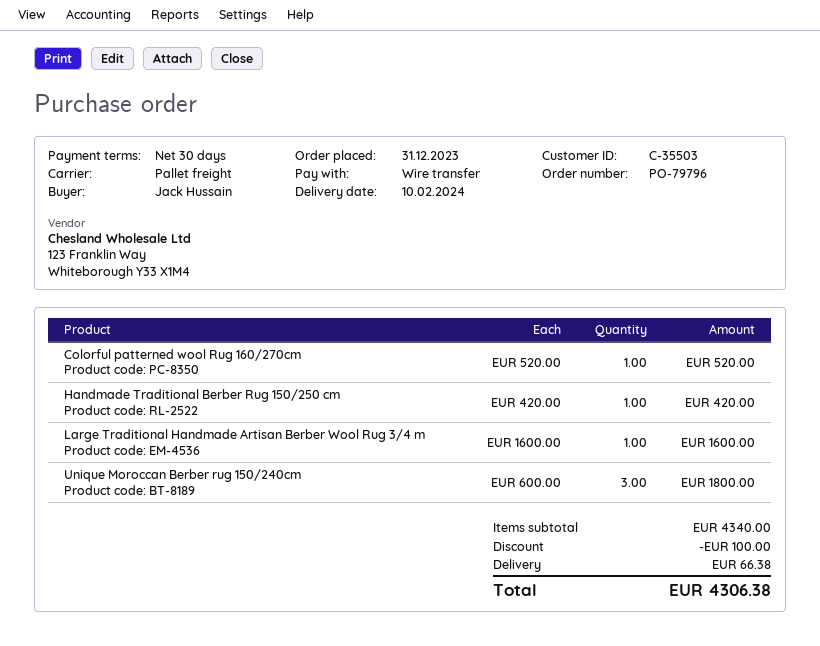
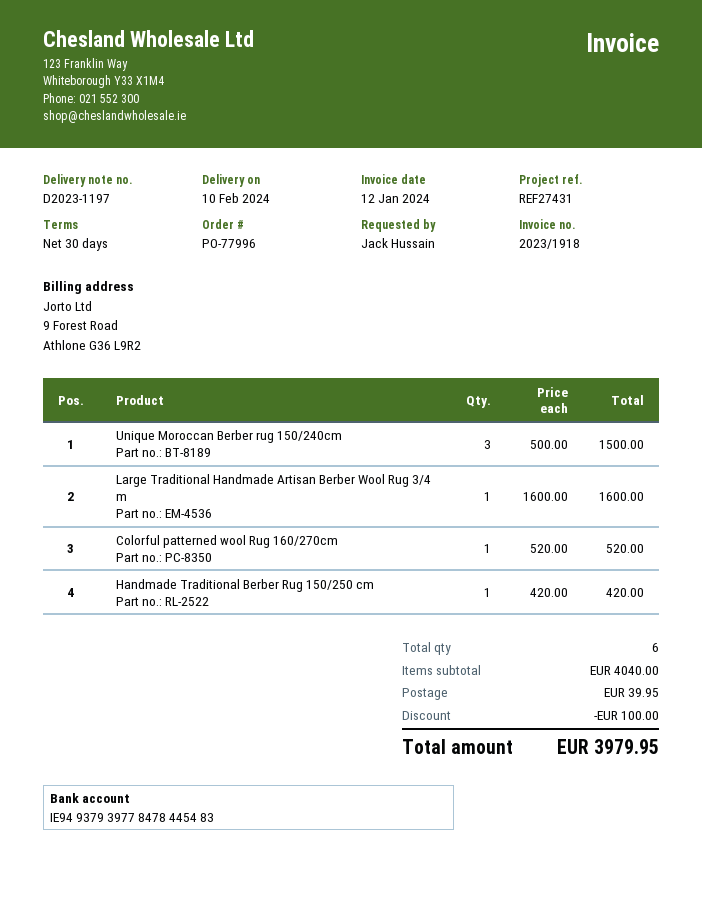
order number: PO-79796 -> PO-77996
Unique Moroccan Berber rug 150/240cm: 3 x 600.00 = 1800.00 -> 3 x 500.00 = 1500.00
subtotal: 4340.00 -> 4040.00
shipping: 66.38 -> 39.95
total: 4306.38 -> 3979.95

